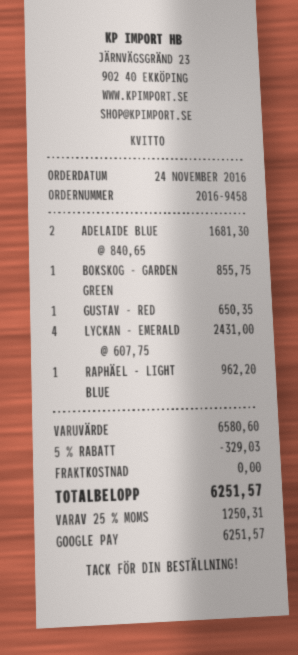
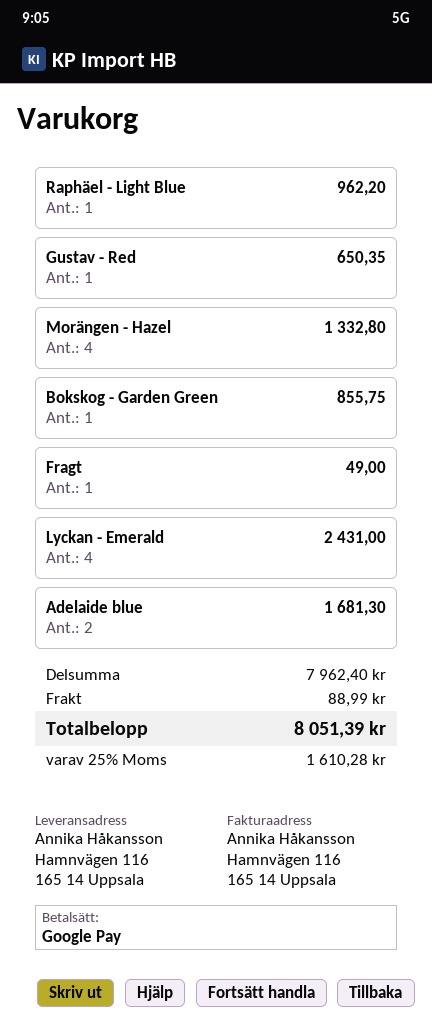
Morängen - Hazel: none -> 4 for 1332.80
Fragt: none -> 1 for 49.00
subtotal: 6580.60 -> 7962.40
discount: 5% = 329.03 -> none
shipping: 0.00 -> 88.99
tax: 25% = 1250.31 -> 25% = 1610.28
total: 6251.57 -> 8051.39

